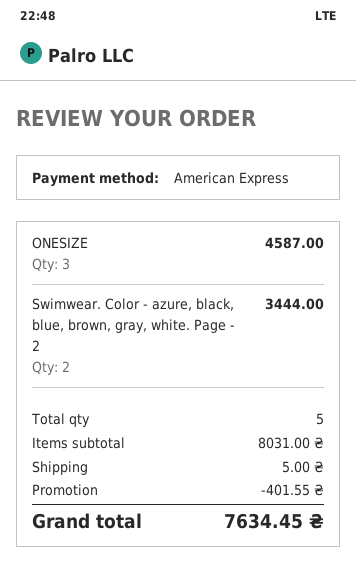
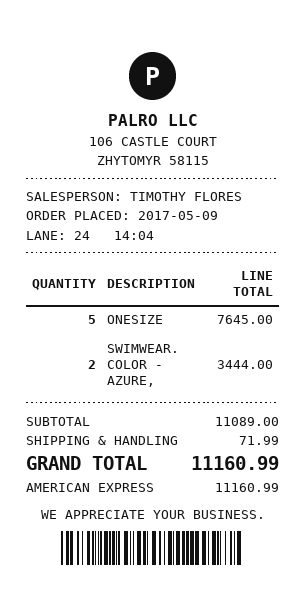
ONESIZE: 3 for 4587.00 -> 5 for 7645.00
subtotal: 8031.00 -> 11089.00
discount: 401.55 -> none
shipping: 5.00 -> 71.99
total: 7634.45 -> 11160.99

